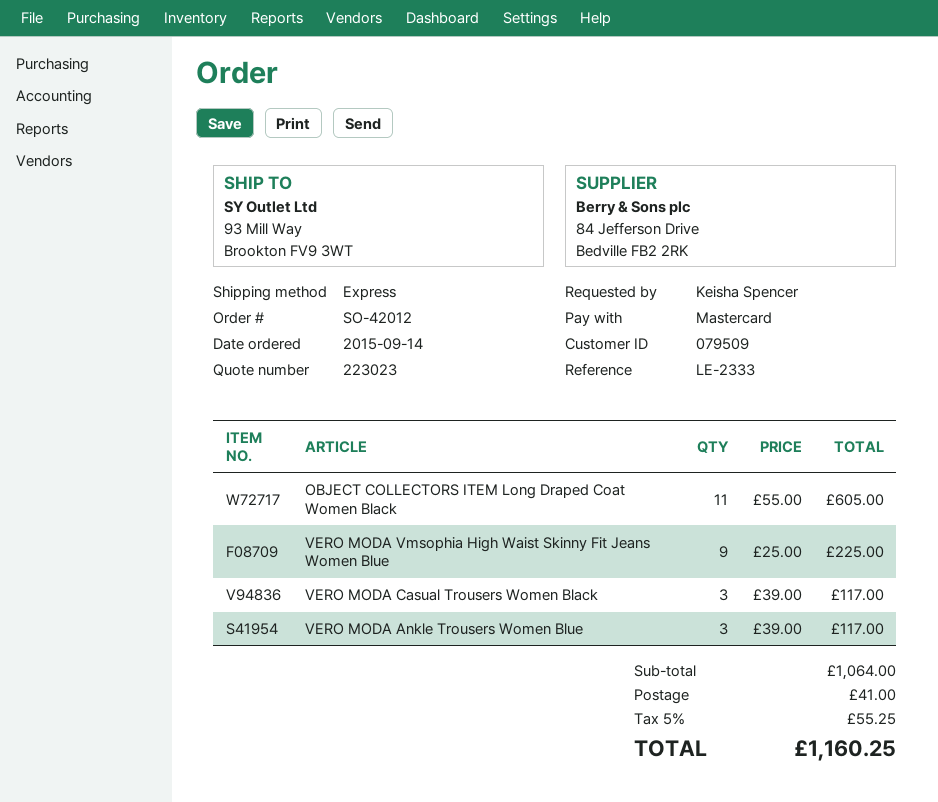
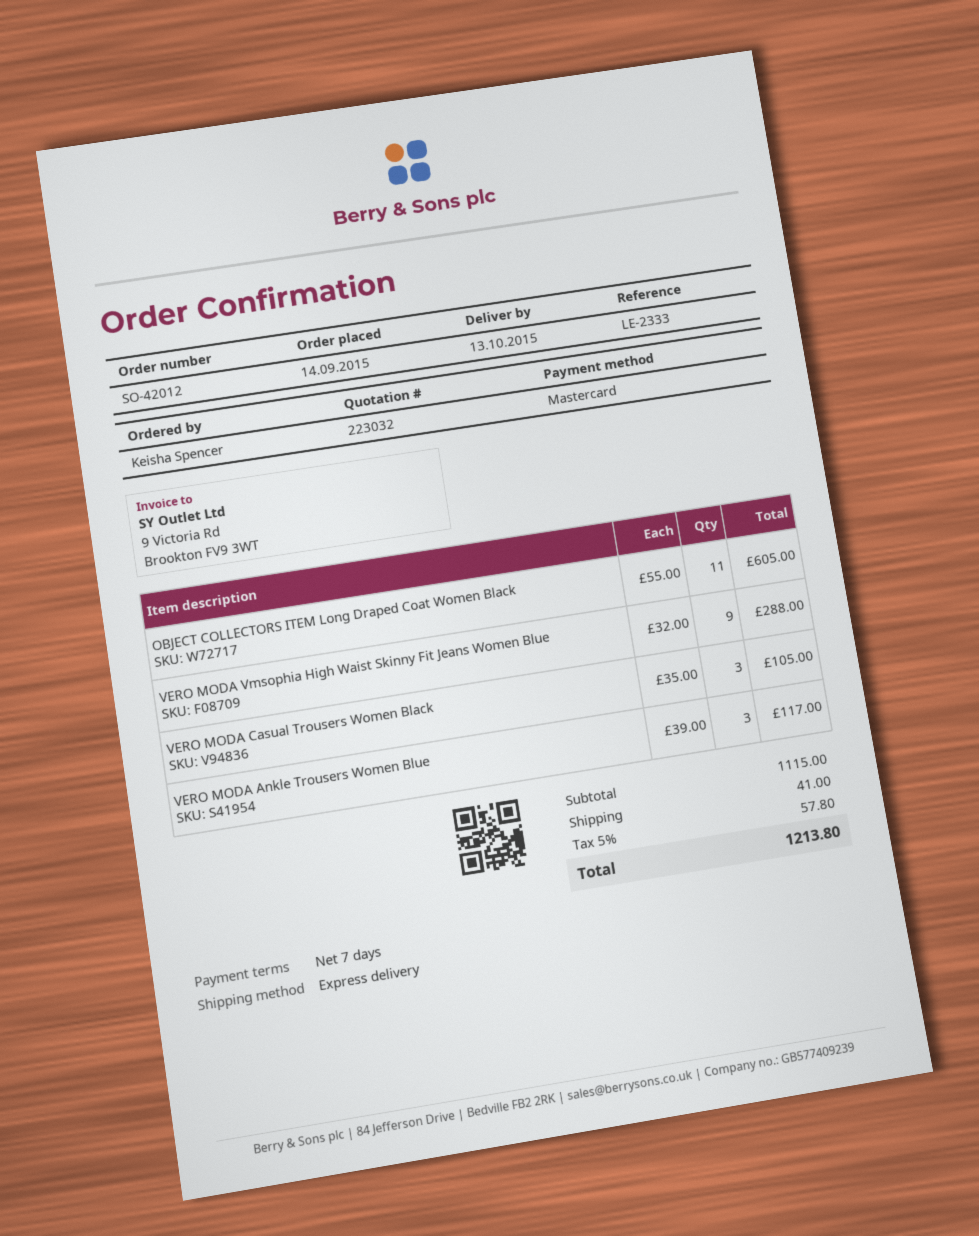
quote number: 223023 -> 223032
VERO MODA Vmsophia High Waist Skinny Fit Jeans Women Blue: 9 x 25.00 = 225.00 -> 9 x 32.00 = 288.00
VERO MODA Casual Trousers Women Black: 3 x 39.00 = 117.00 -> 3 x 35.00 = 105.00
subtotal: 1064.00 -> 1115.00
tax: 5% = 55.25 -> 5% = 57.80
total: 1160.25 -> 1213.80

